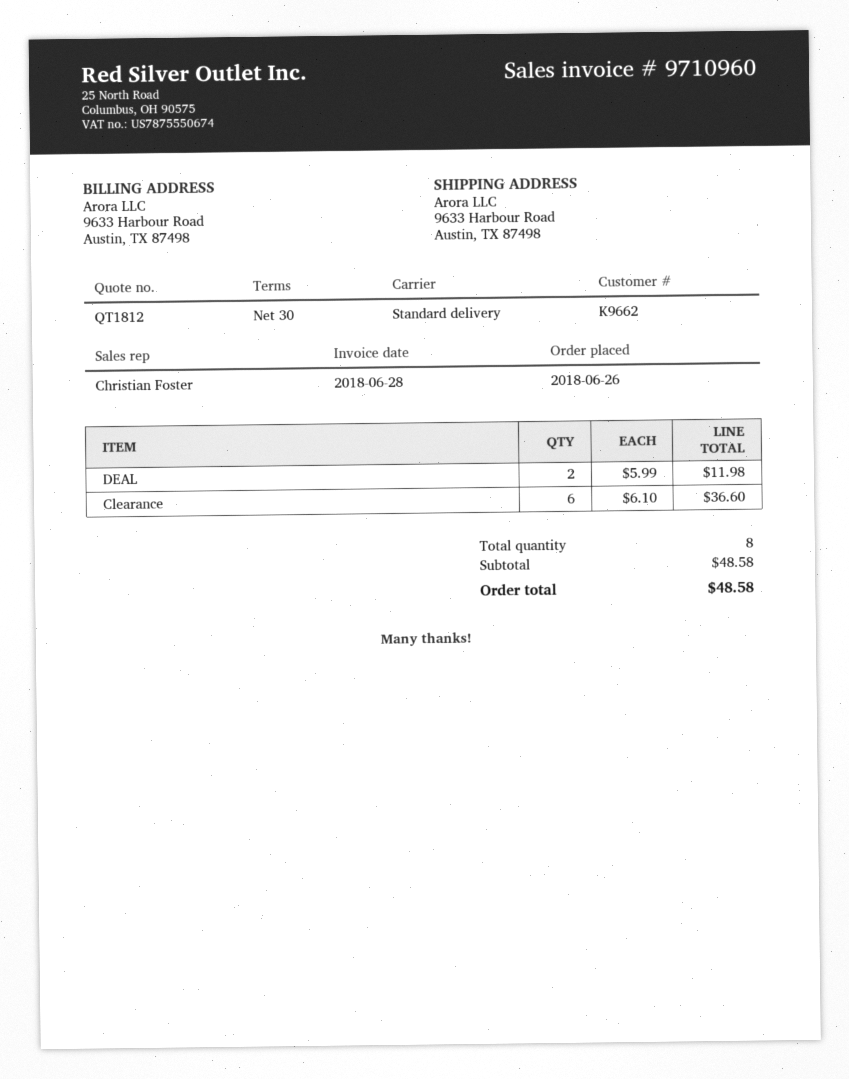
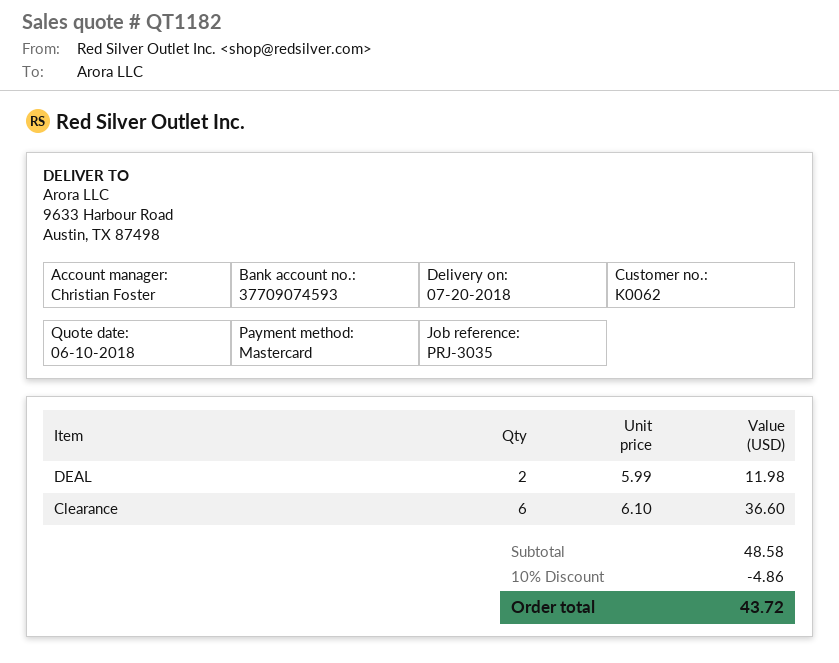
quote number: QT1812 -> QT1182
customer number: K9662 -> K0062
discount: none -> 10% = 4.86
total: 48.58 -> 43.72

